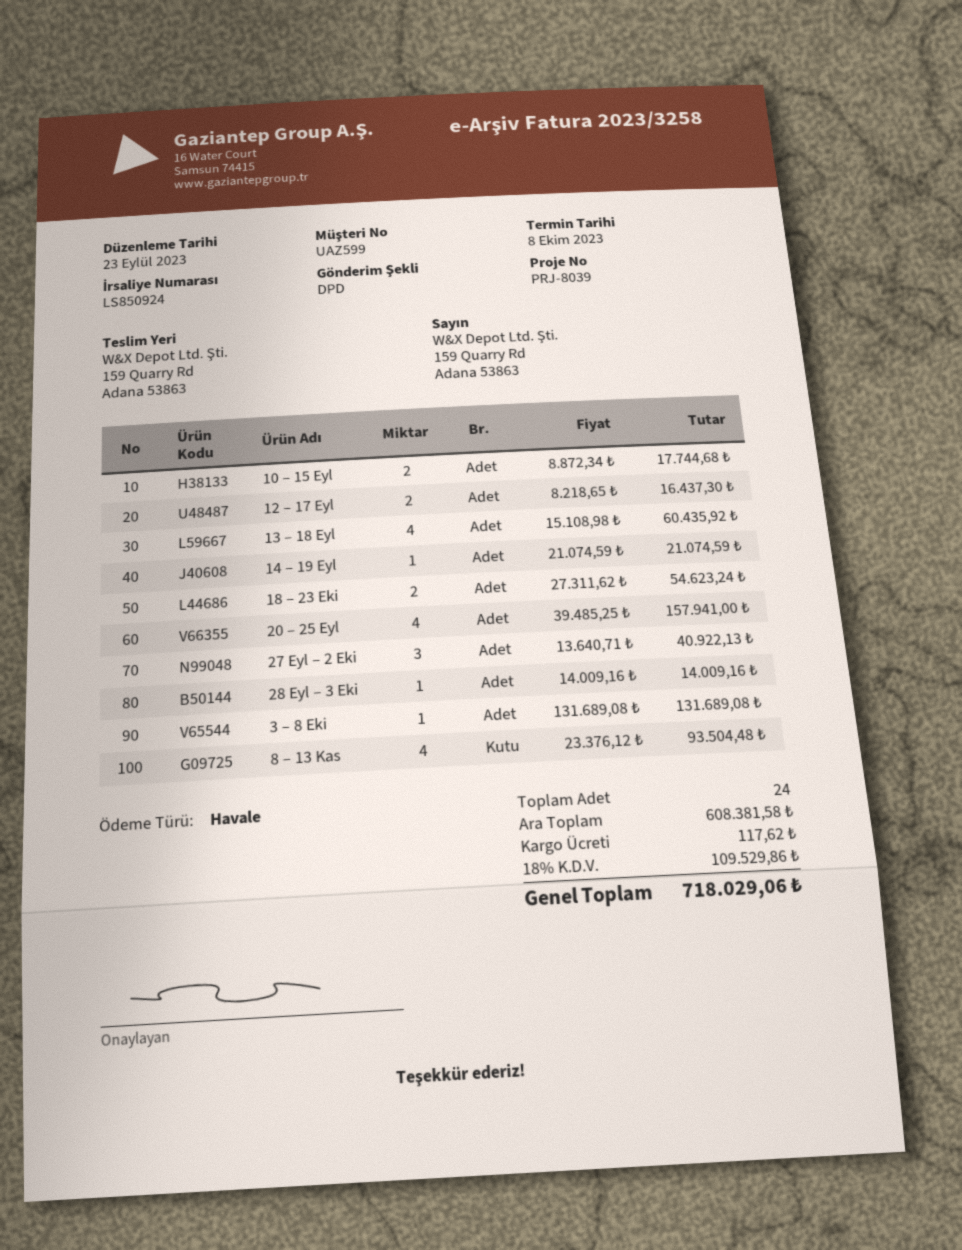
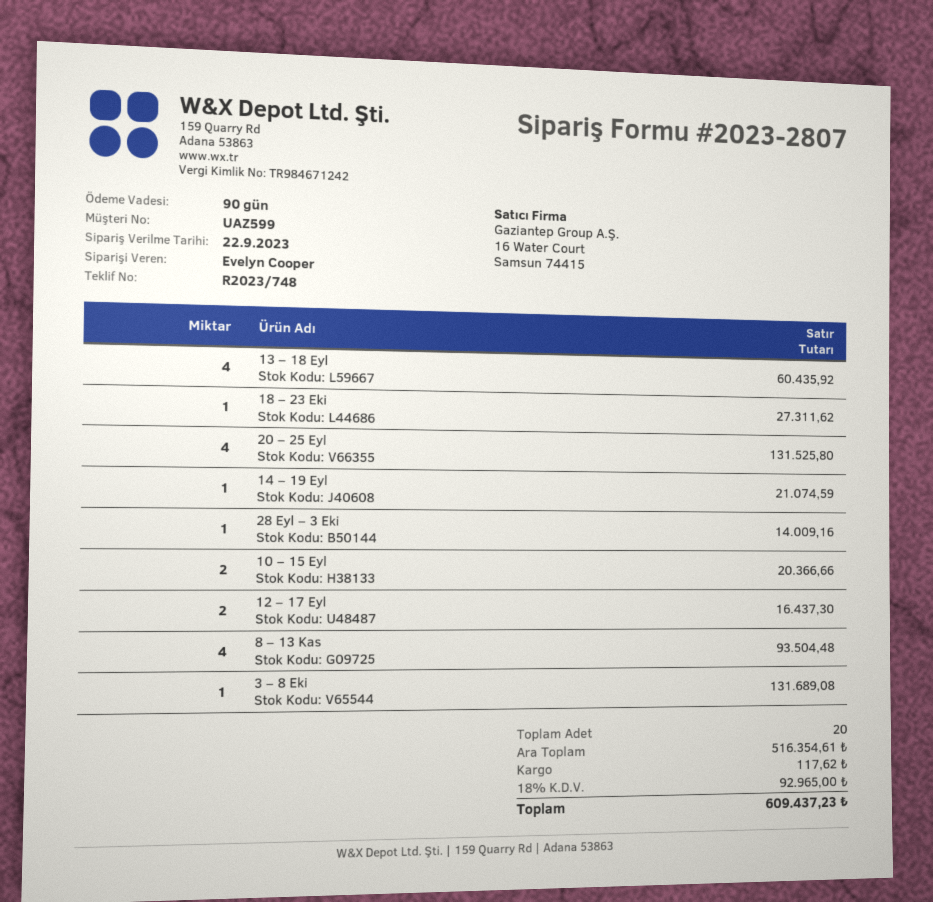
10 – 15 Eyl: 2 for 17744.68 -> 2 for 20366.66
18 – 23 Eki: 2 for 54623.24 -> 1 for 27311.62
20 – 25 Eyl: 4 for 157941.00 -> 4 for 131525.80
27 Eyl – 2 Eki: 3 for 40922.13 -> none
total quantity: 24 -> 20
subtotal: 608381.58 -> 516354.61
tax: 18% = 109529.86 -> 18% = 92965.00
total: 718029.06 -> 609437.23

